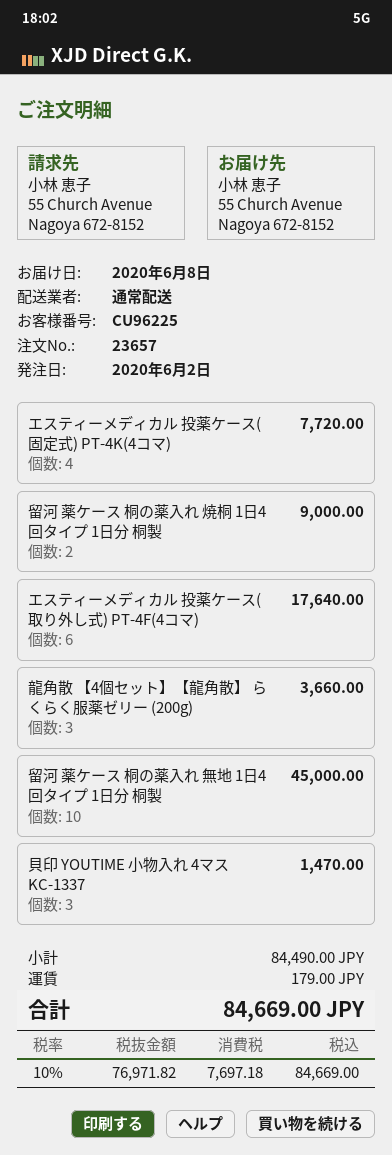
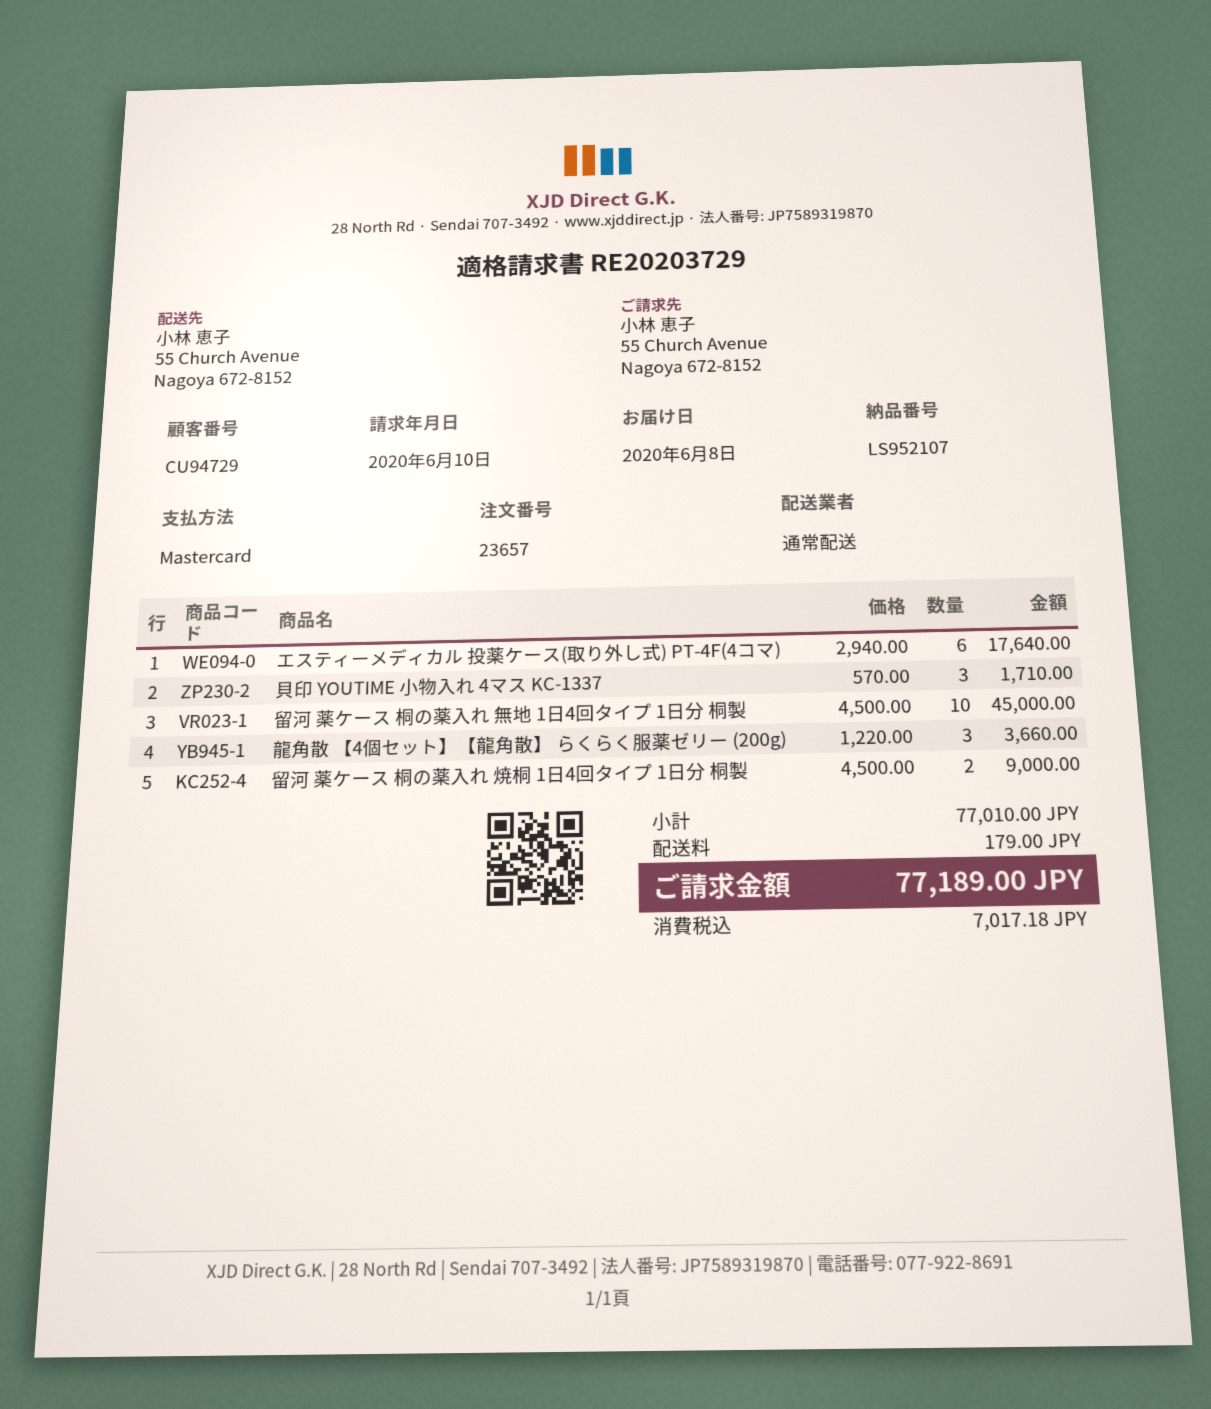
customer number: CU96225 -> CU94729
エスティーメディカル 投薬ケース(固定式) PT-4K(4コマ): 4 for 7720.00 -> none
貝印 YOUTIME 小物入れ 4マス KC-1337: 3 for 1470.00 -> 3 for 1710.00
subtotal: 84490.00 -> 77010.00
tax: 7697.18 -> 7017.18
total: 84669.00 -> 77189.00

